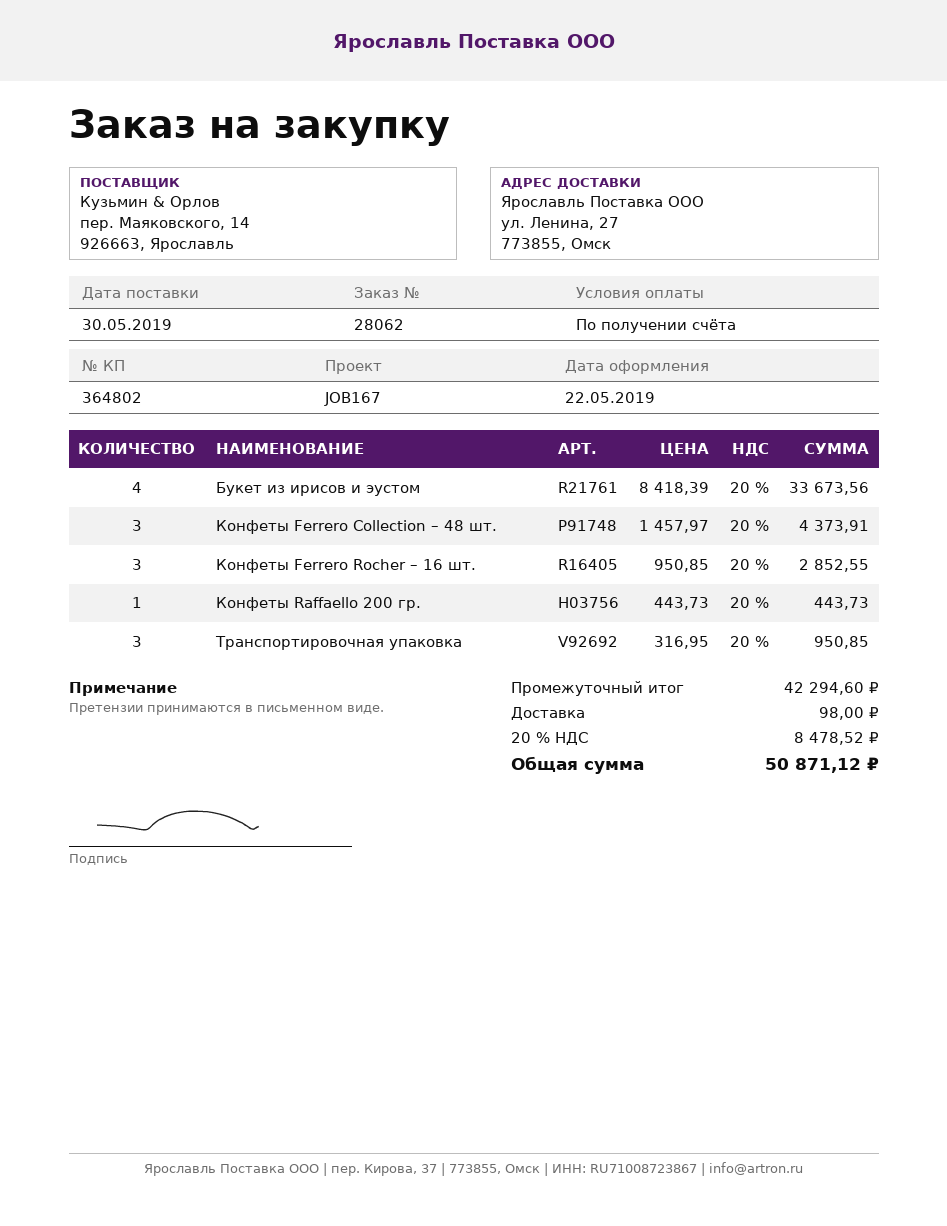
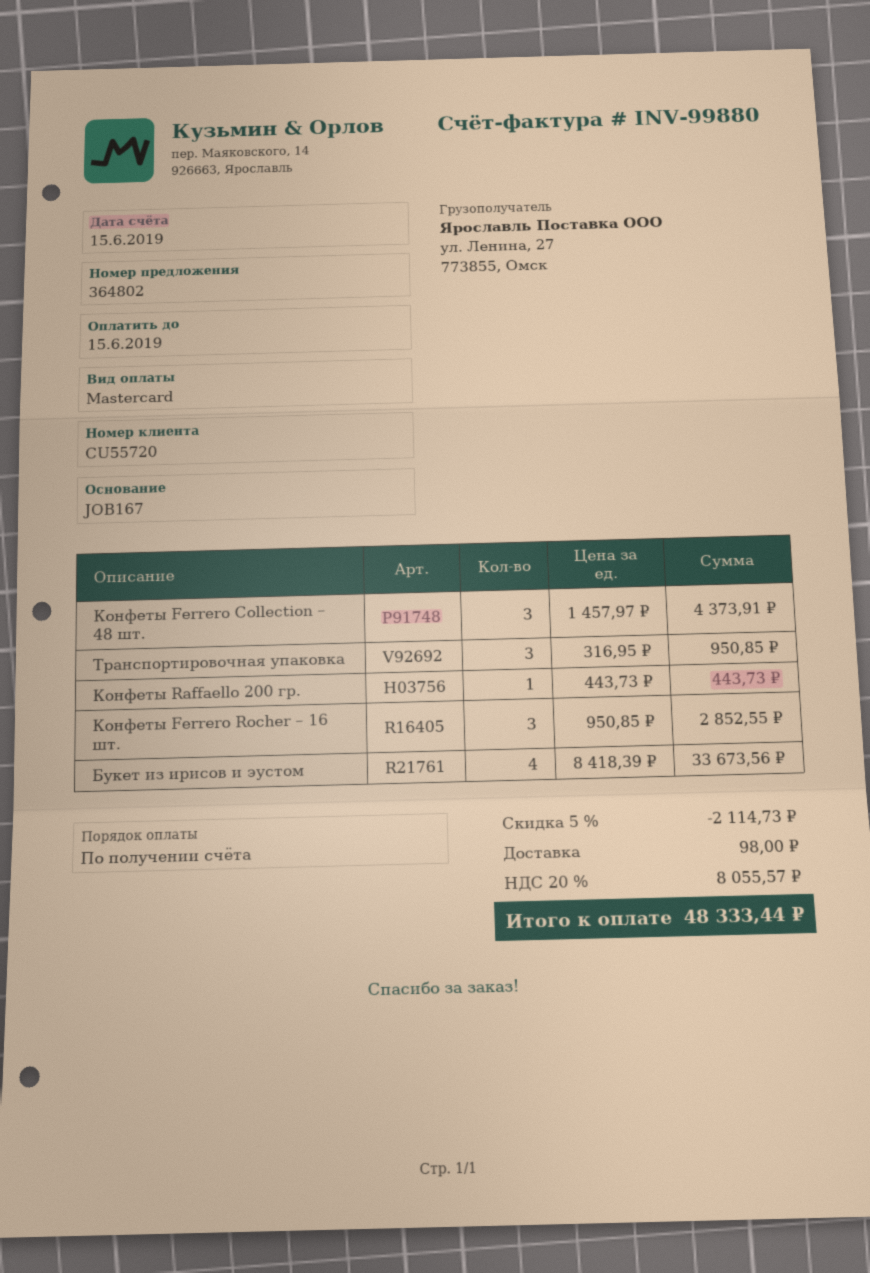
discount: none -> 5% = 2114.73
tax: 20% = 8478.52 -> 20% = 8055.57
total: 50871.12 -> 48333.44

